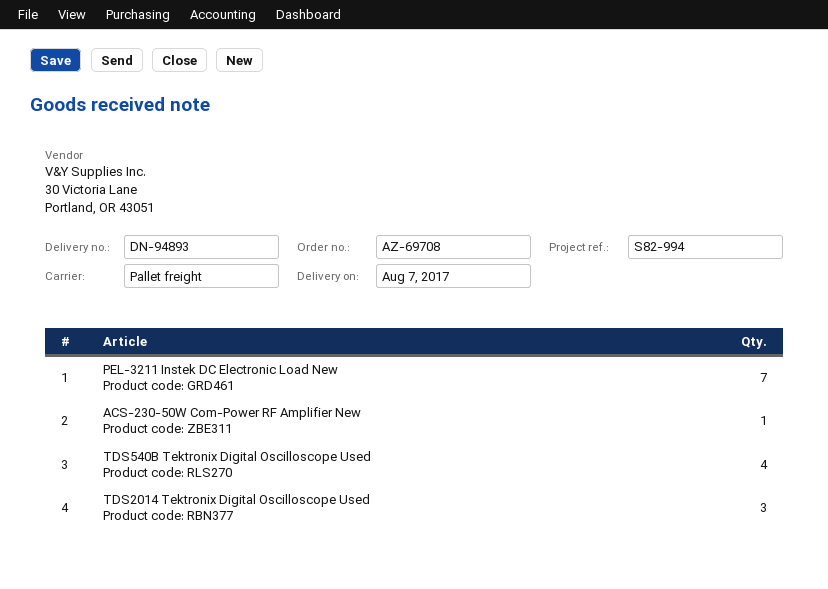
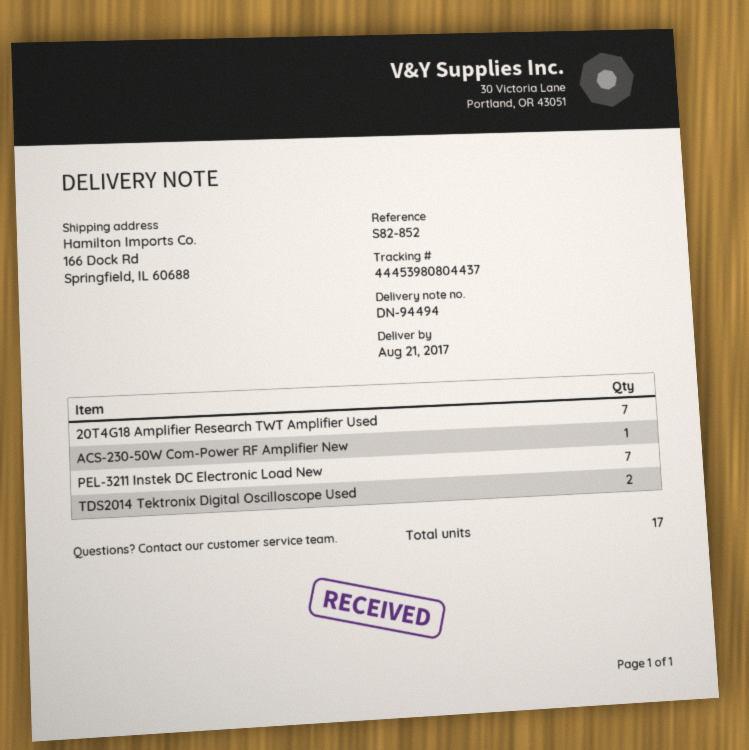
delivery note number: DN-94893 -> DN-94494
delivery date: 2017-08-07 -> 2017-08-21
reference: S82-994 -> S82-852
TDS540B Tektronix Digital Oscilloscope Used: 4 -> none
TDS2014 Tektronix Digital Oscilloscope Used: 3 -> 2
20T4G18 Amplifier Research TWT Amplifier Used: none -> 7

